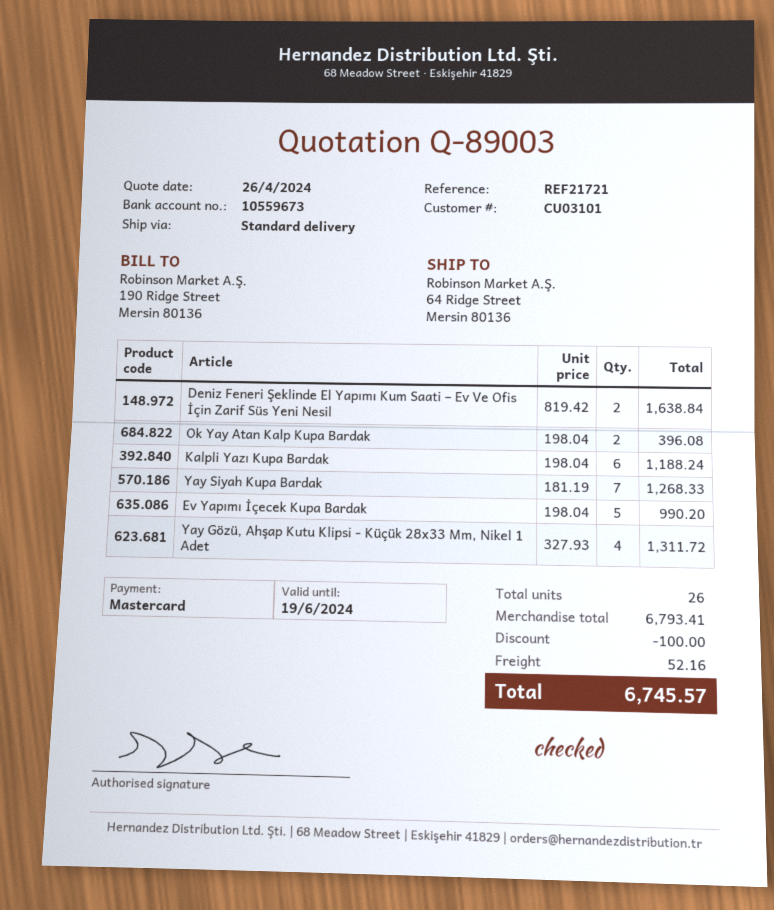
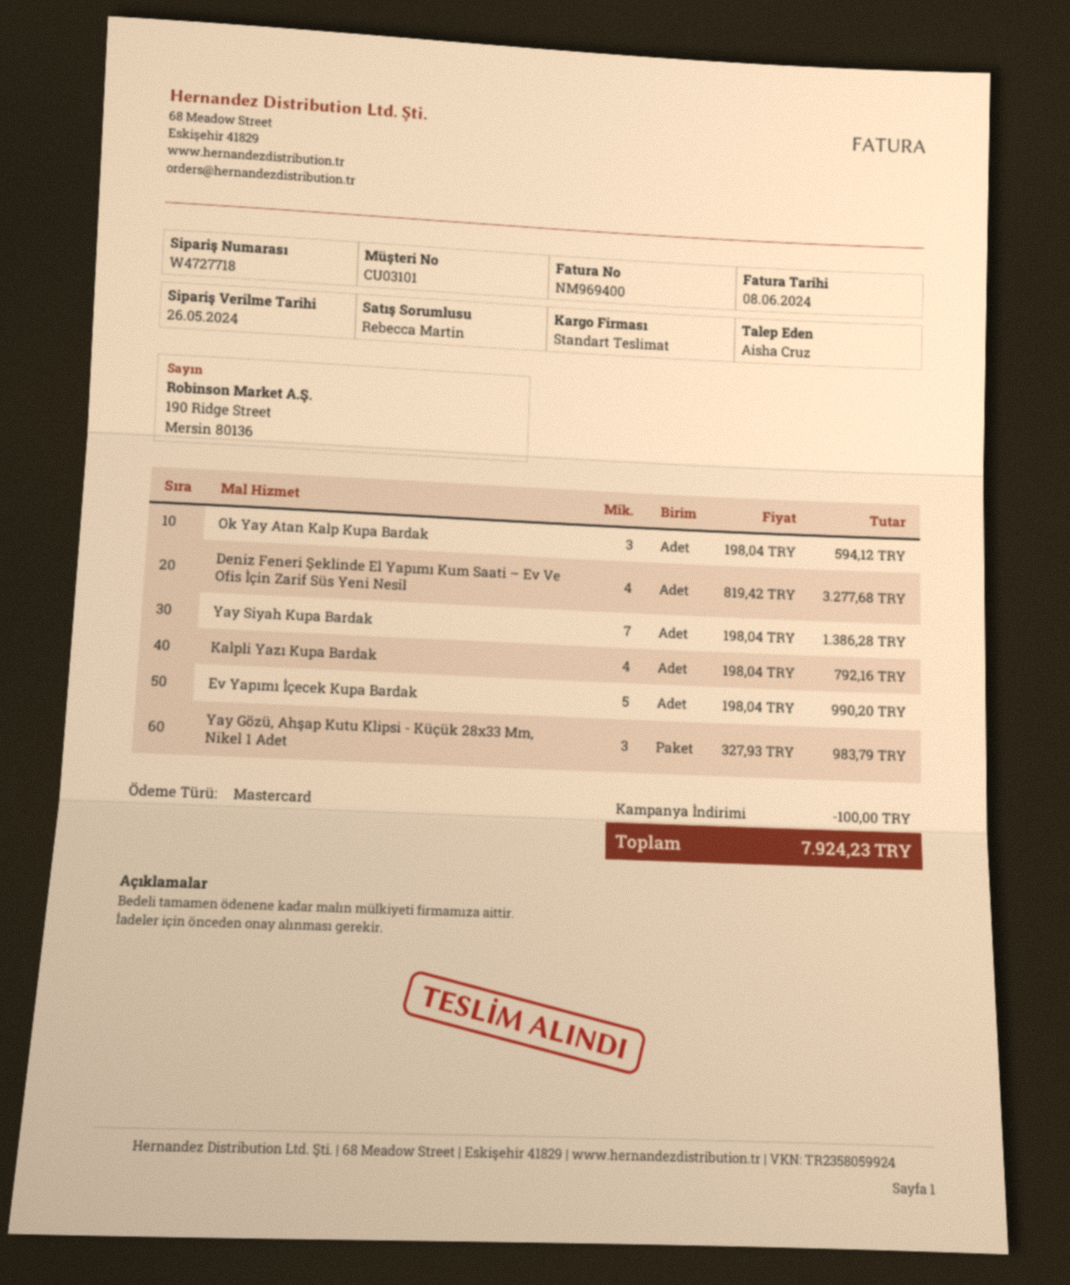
Deniz Feneri Şeklinde El Yapımı Kum Saati – Ev Ve Ofis İçin Zarif Süs Yeni Nesil: 2 x 819.42 = 1638.84 -> 4 x 819.42 = 3277.68
Ok Yay Atan Kalp Kupa Bardak: 2 x 198.04 = 396.08 -> 3 x 198.04 = 594.12
Kalpli Yazı Kupa Bardak: 6 x 198.04 = 1188.24 -> 4 x 198.04 = 792.16
Yay Siyah Kupa Bardak: 7 x 181.19 = 1268.33 -> 7 x 198.04 = 1386.28
Yay Gözü, Ahşap Kutu Klipsi - Küçük 28x33 Mm, Nikel 1 Adet: 4 x 327.93 = 1311.72 -> 3 x 327.93 = 983.79
shipping: 52.16 -> none
total: 6745.57 -> 7924.23

